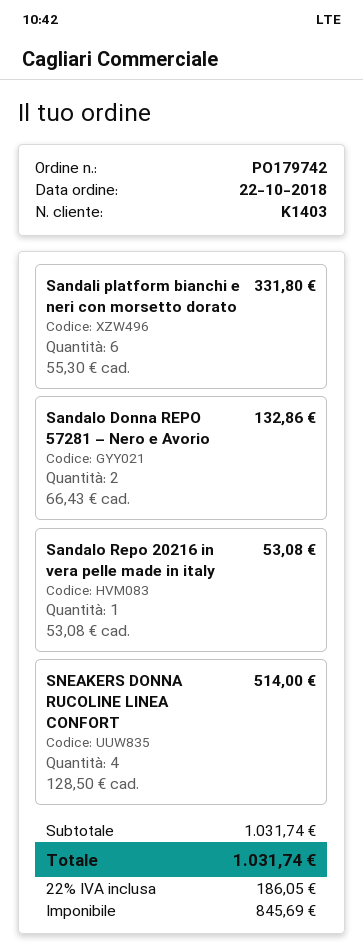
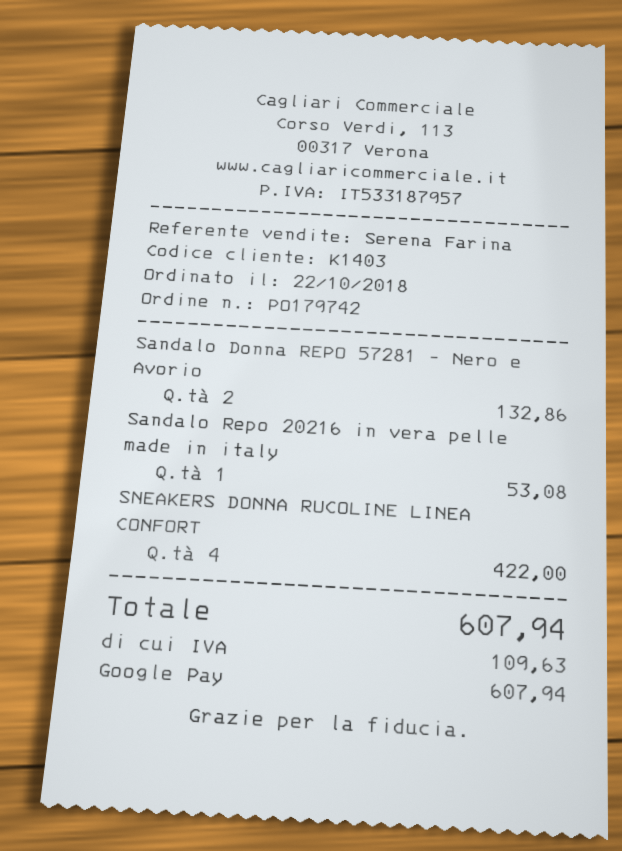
Sandali platform bianchi e neri con morsetto dorato: 6 for 331.80 -> none
SNEAKERS DONNA RUCOLINE LINEA CONFORT: 4 for 514.00 -> 4 for 422.00
tax: 186.05 -> 109.63
total: 1031.74 -> 607.94

